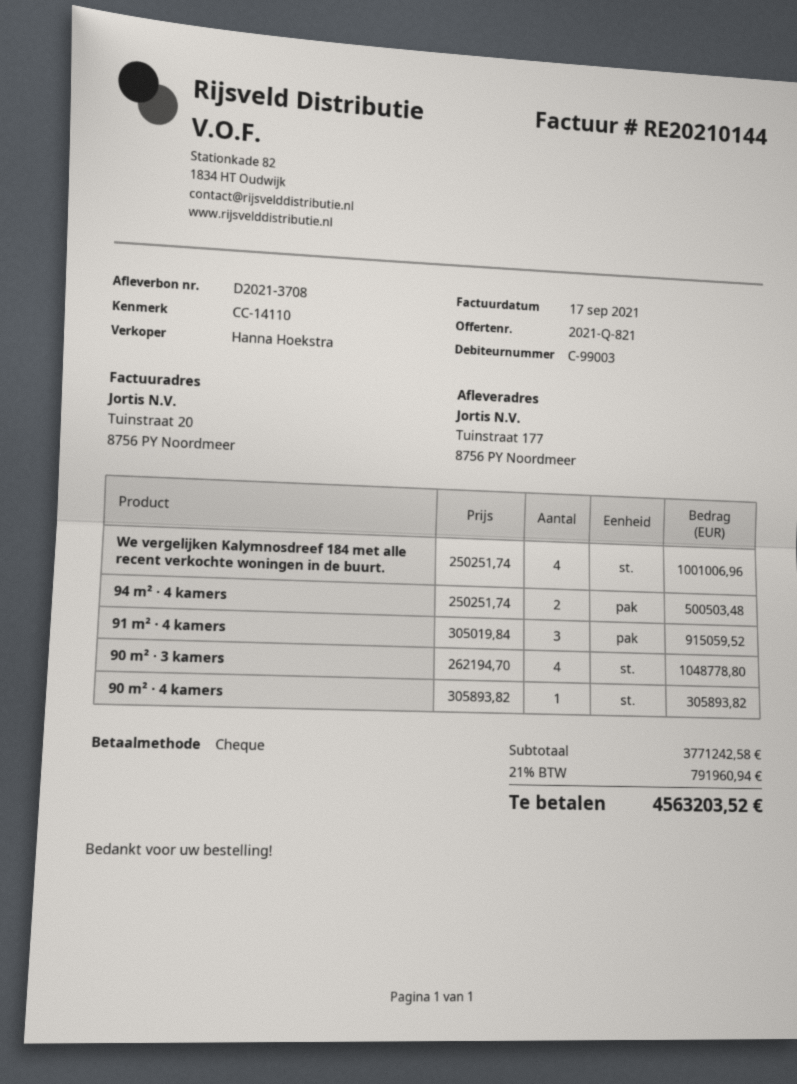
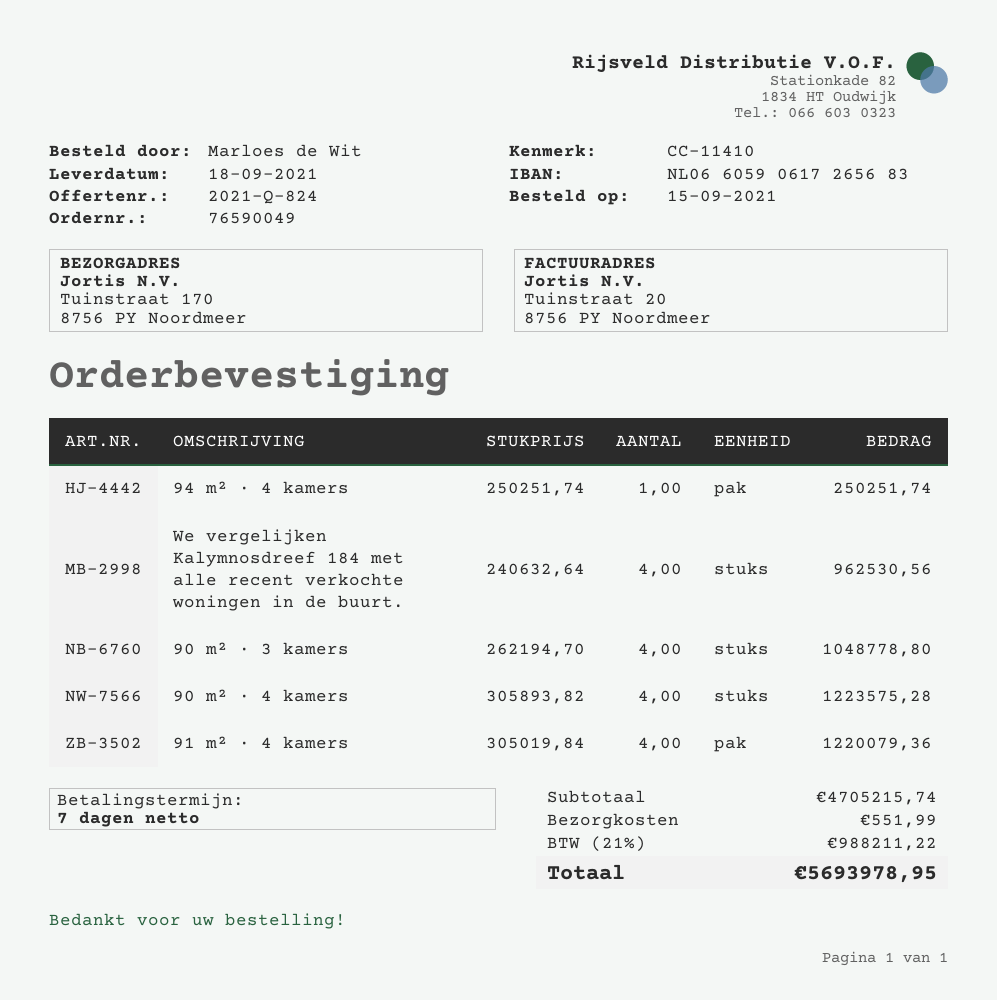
quote number: 2021-Q-821 -> 2021-Q-824
reference: CC-14110 -> CC-11410
ship to: Tuinstraat 177, 8756 PY Noordmeer -> Tuinstraat 170, 8756 PY Noordmeer
We vergelijken Kalymnosdreef 184 met alle recent verkochte woningen in de buurt.: 4 x 250251.74 = 1001006.96 -> 4 x 240632.64 = 962530.56
94 m² · 4 kamers: 2 x 250251.74 = 500503.48 -> 1 x 250251.74 = 250251.74
91 m² · 4 kamers: 3 x 305019.84 = 915059.52 -> 4 x 305019.84 = 1220079.36
90 m² · 4 kamers: 1 x 305893.82 = 305893.82 -> 4 x 305893.82 = 1223575.28
subtotal: 3771242.58 -> 4705215.74
shipping: none -> 551.99
tax: 21% = 791960.94 -> 21% = 988211.22
total: 4563203.52 -> 5693978.95

